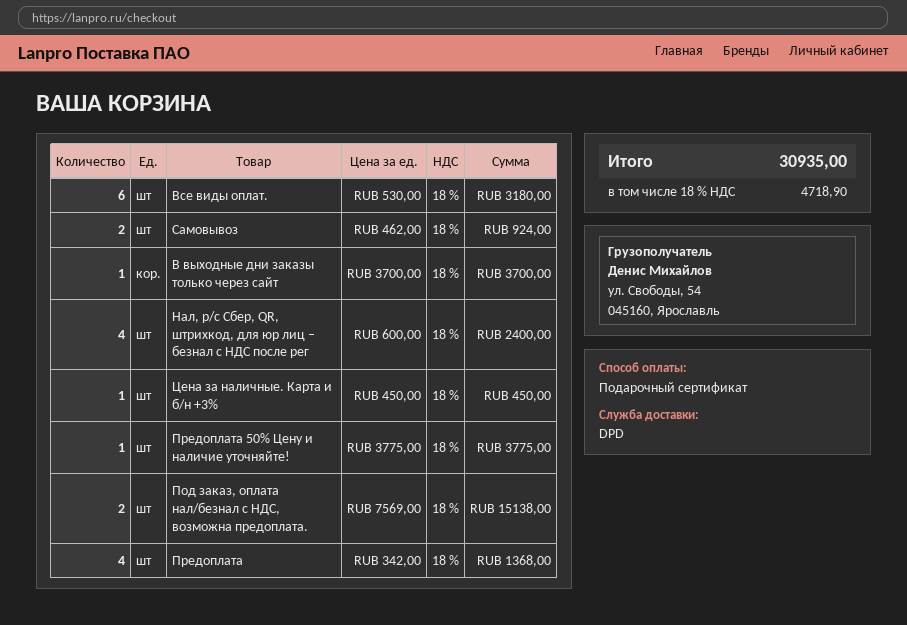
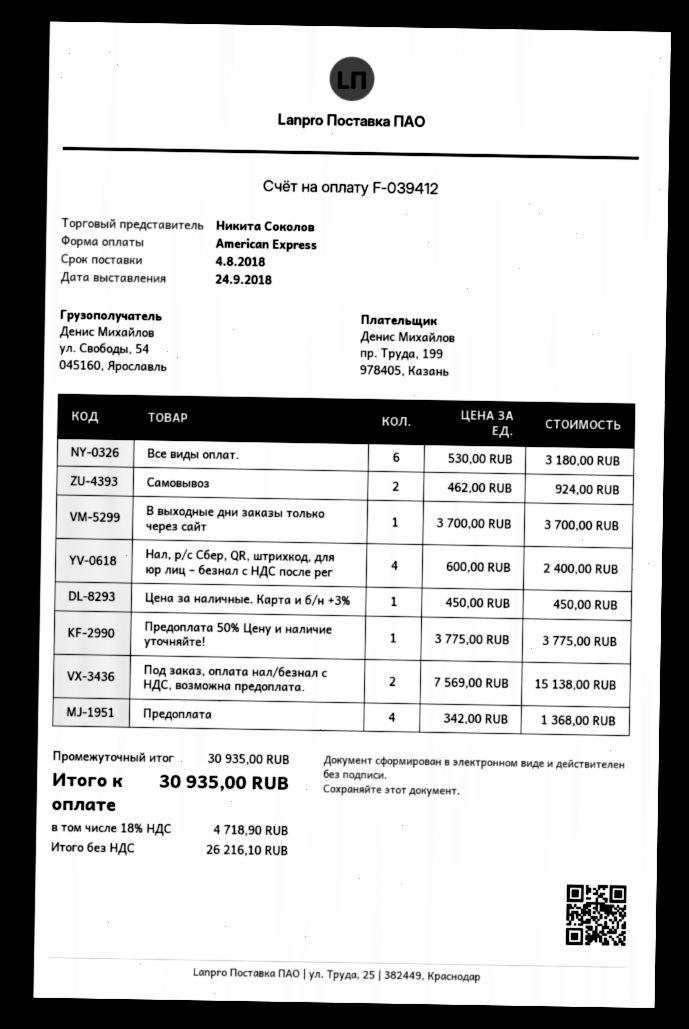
payment method: gift card -> American Express

